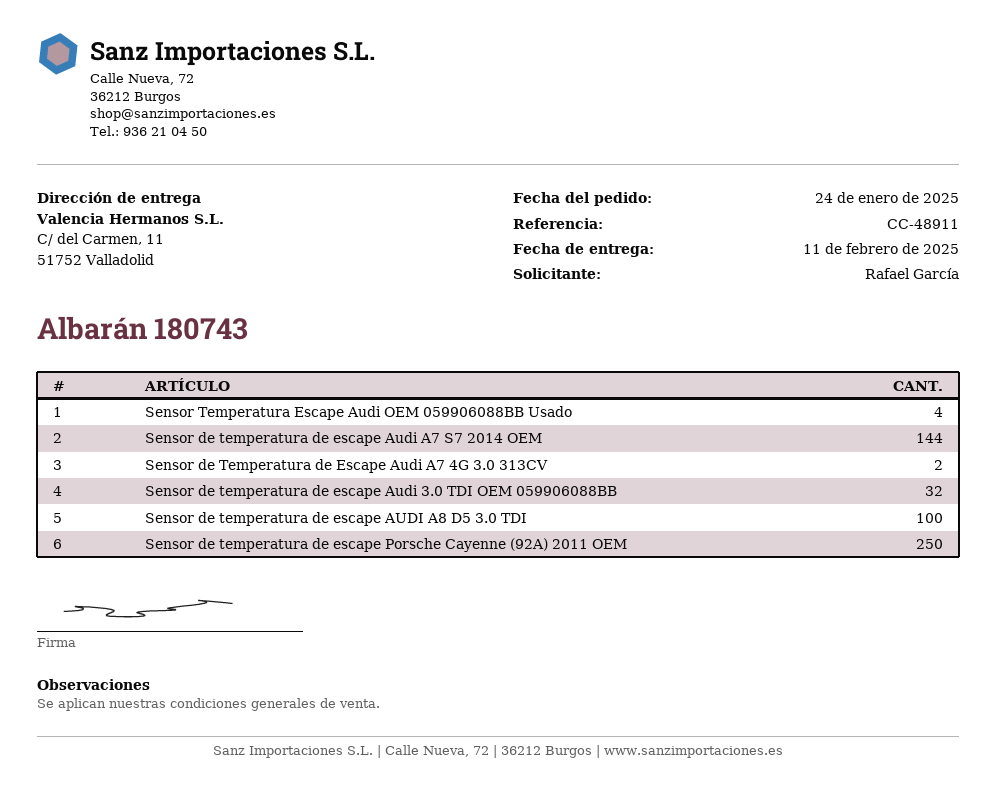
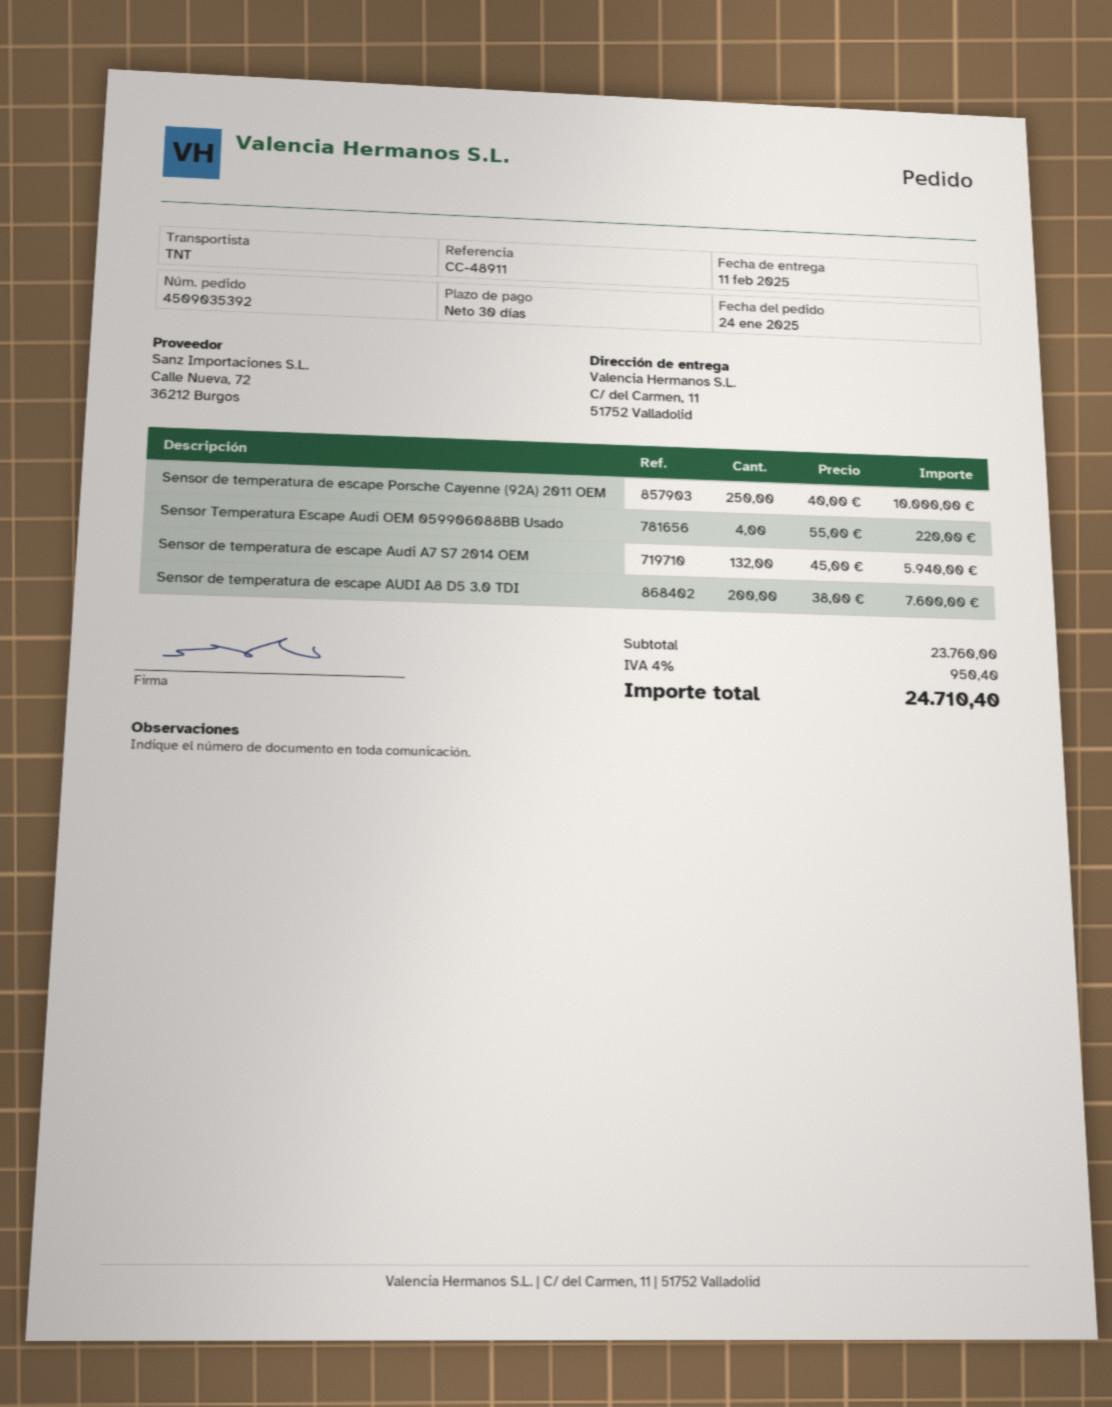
Sensor de temperatura de escape Audi A7 S7 2014 OEM: 144 -> 132
Sensor de Temperatura de Escape Audi A7 4G 3.0 313CV: 2 -> none
Sensor de temperatura de escape Audi 3.0 TDI OEM 059906088BB: 32 -> none
Sensor de temperatura de escape AUDI A8 D5 3.0 TDI: 100 -> 200

